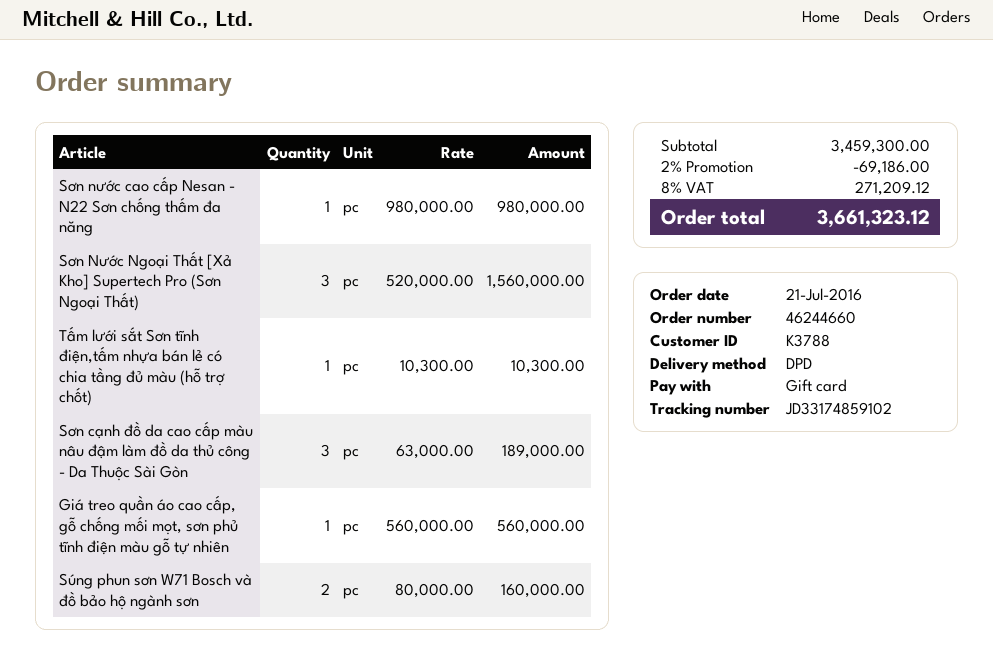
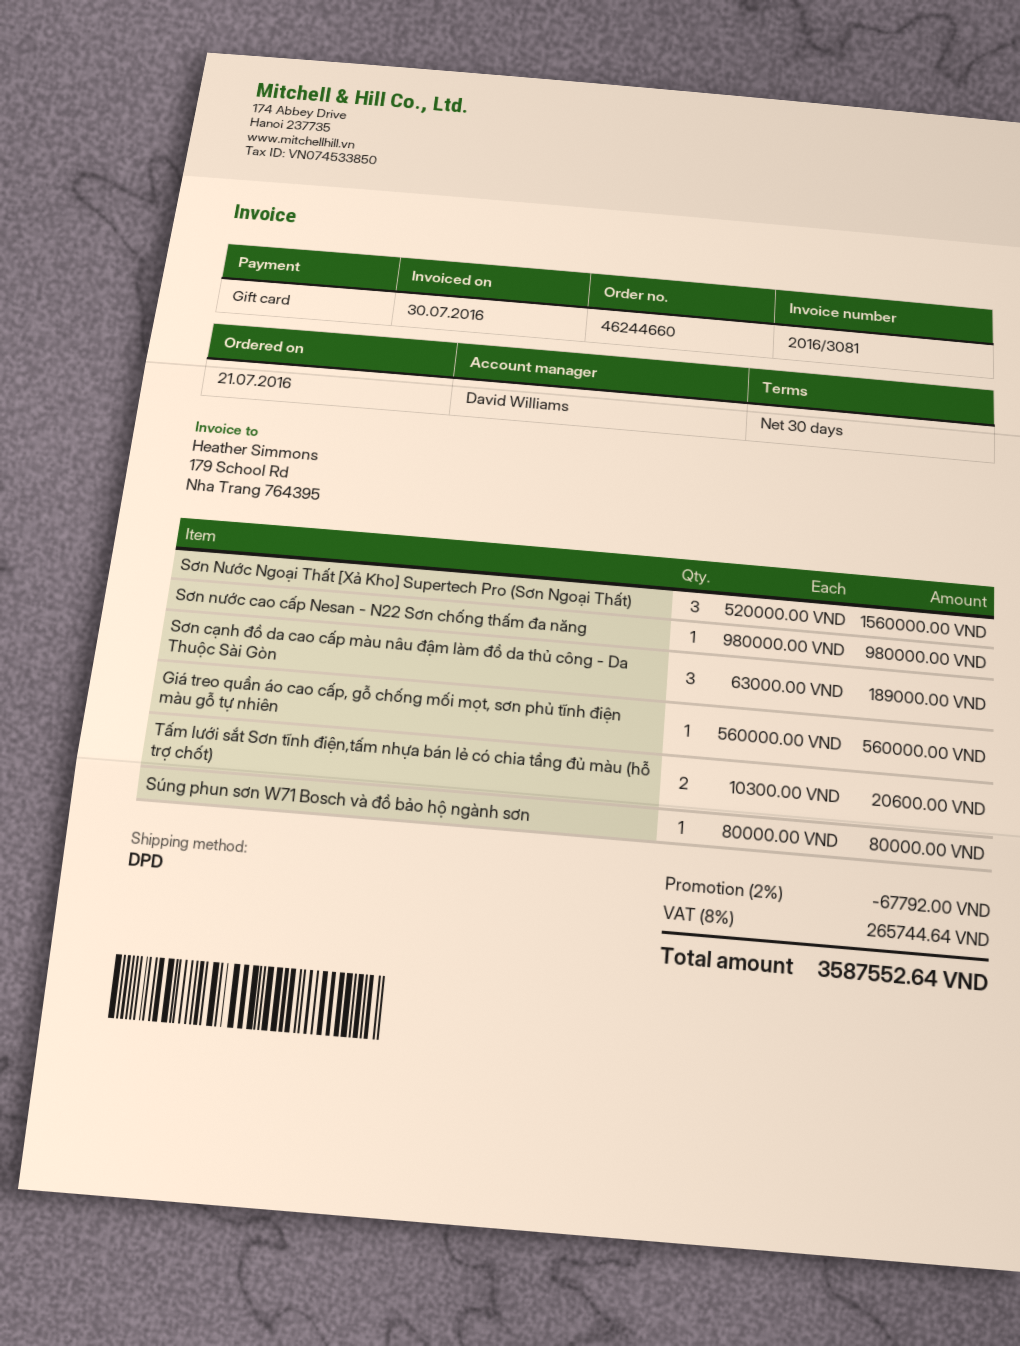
Tấm lưới sắt Sơn tĩnh điện,tấm nhựa bán lẻ có chia tầng đủ màu (hỗ trợ chốt): 1 x 10300.00 = 10300.00 -> 2 x 10300.00 = 20600.00
Súng phun sơn W71 Bosch và đồ bảo hộ ngành sơn: 2 x 80000.00 = 160000.00 -> 1 x 80000.00 = 80000.00
discount: 2% = 69186.00 -> 2% = 67792.00
tax: 8% = 271209.12 -> 8% = 265744.64
total: 3661323.12 -> 3587552.64

